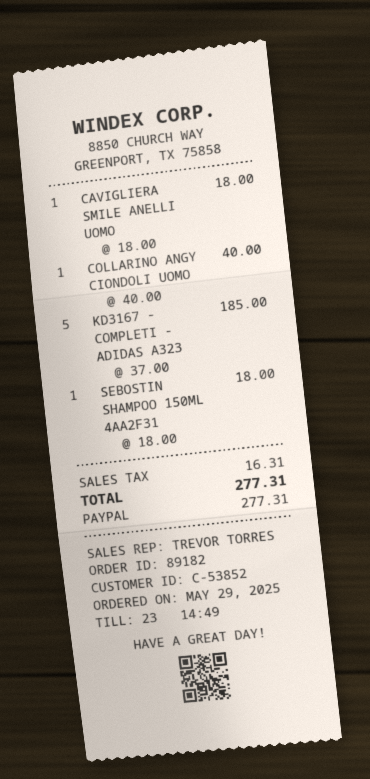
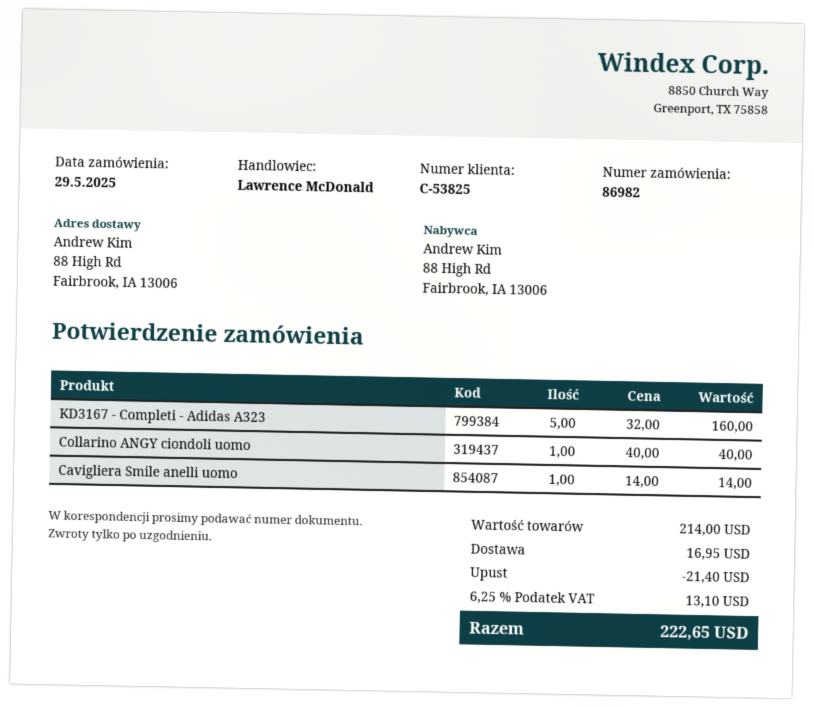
order number: 89182 -> 86982
customer number: C-53852 -> C-53825
sales rep: TREVOR TORRES -> Lawrence McDonald
CAVIGLIERA SMILE ANELLI UOMO: 1 x 18.00 = 18.00 -> 1 x 14.00 = 14.00
KD3167 - COMPLETI - ADIDAS A323: 5 x 37.00 = 185.00 -> 5 x 32.00 = 160.00
SEBOSTIN SHAMPOO 150ML 4AA2F31: 1 x 18.00 = 18.00 -> none
discount: none -> 21.40
shipping: none -> 16.95
tax: 16.31 -> 13.10
total: 277.31 -> 222.65

